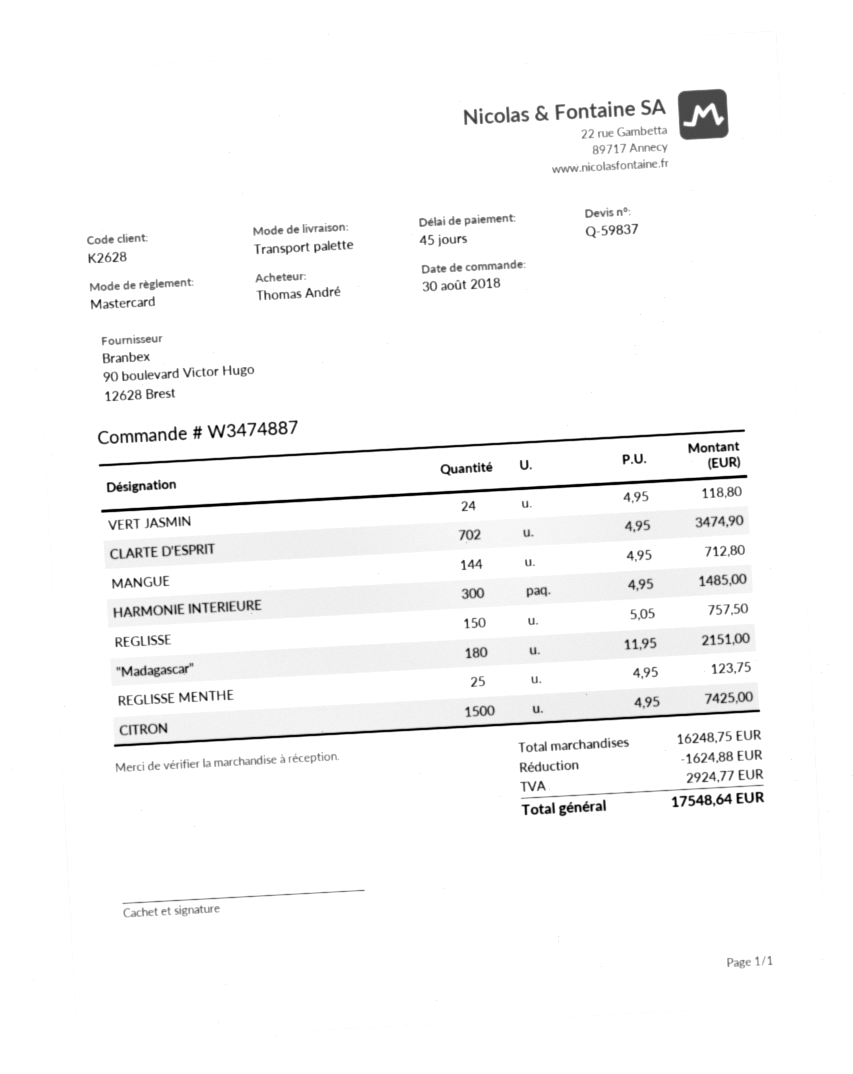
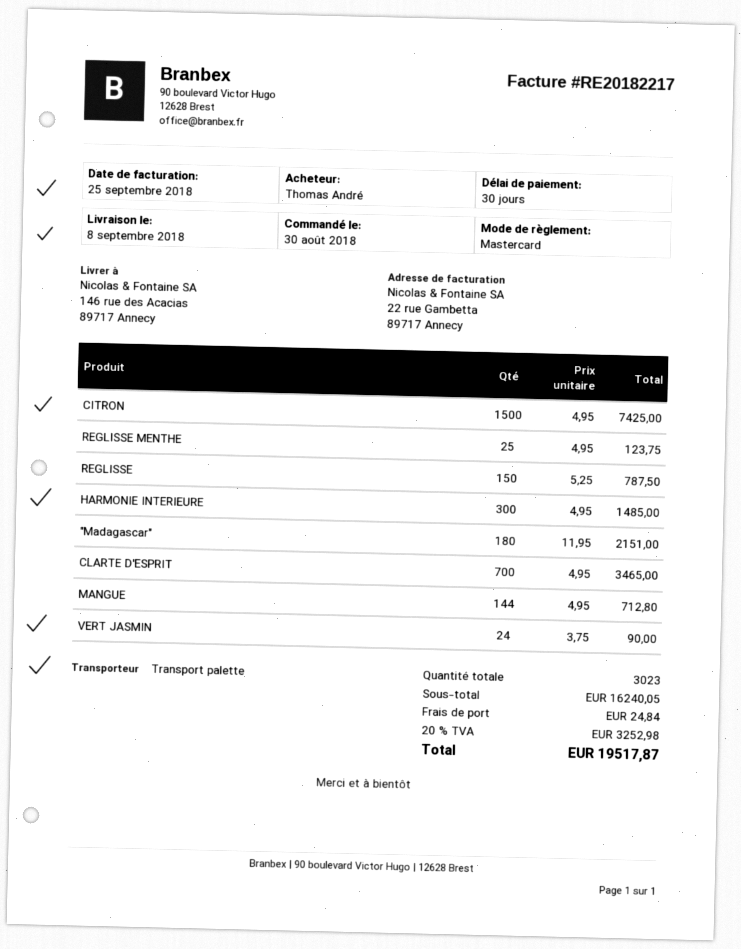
payment terms: 45 days -> 30 days
VERT JASMIN: 24 x 4.95 = 118.80 -> 24 x 3.75 = 90.00
CLARTE D'ESPRIT: 702 x 4.95 = 3474.90 -> 700 x 4.95 = 3465.00
REGLISSE: 150 x 5.05 = 757.50 -> 150 x 5.25 = 787.50
subtotal: 16248.75 -> 16240.05
discount: 1624.88 -> none
shipping: none -> 24.84
tax: 2924.77 -> 3252.98
total: 17548.64 -> 19517.87

